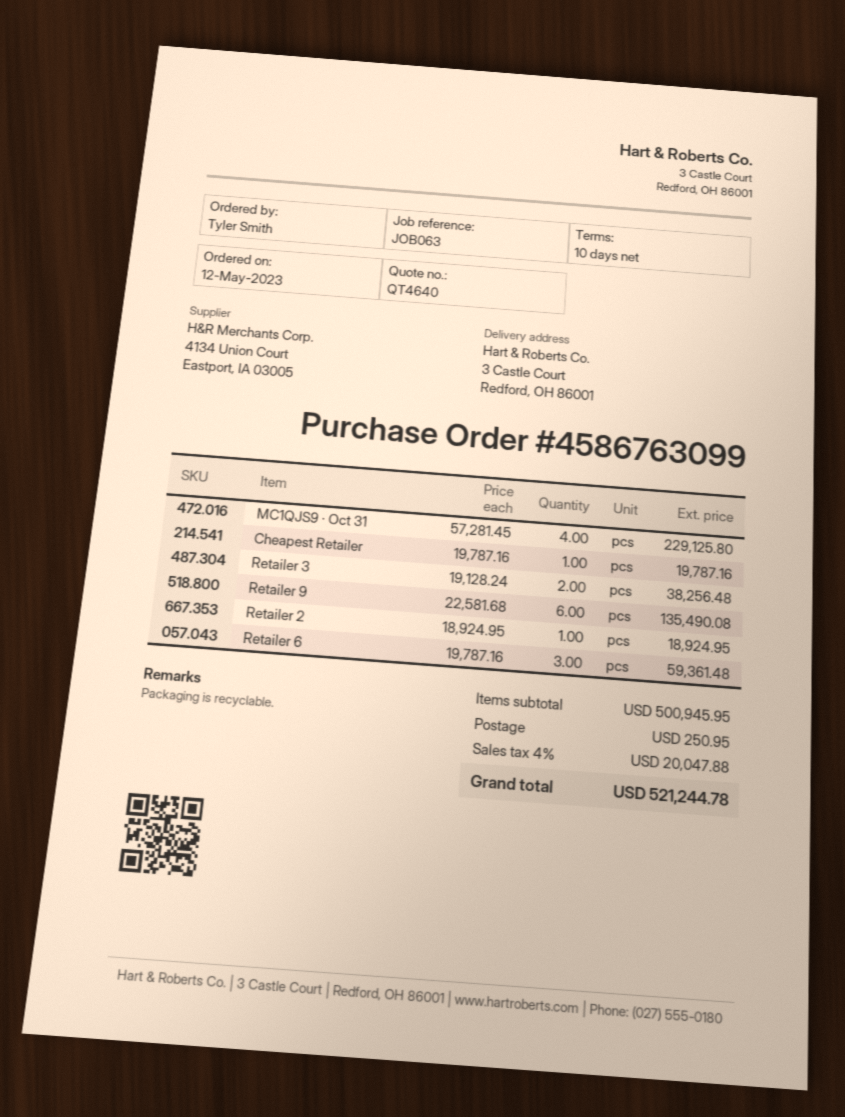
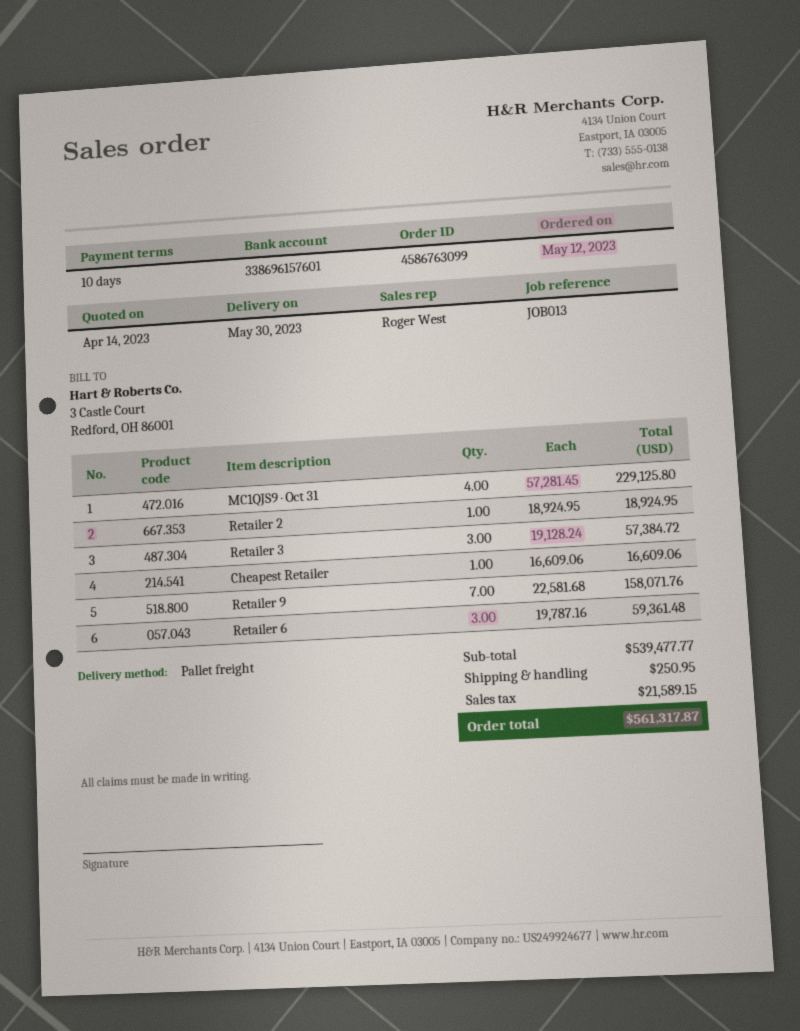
reference: JOB063 -> JOB013
Cheapest Retailer: 1 x 19787.16 = 19787.16 -> 1 x 16609.06 = 16609.06
Retailer 3: 2 x 19128.24 = 38256.48 -> 3 x 19128.24 = 57384.72
Retailer 9: 6 x 22581.68 = 135490.08 -> 7 x 22581.68 = 158071.76
subtotal: 500945.95 -> 539477.77
tax: 20047.88 -> 21589.15
total: 521244.78 -> 561317.87

